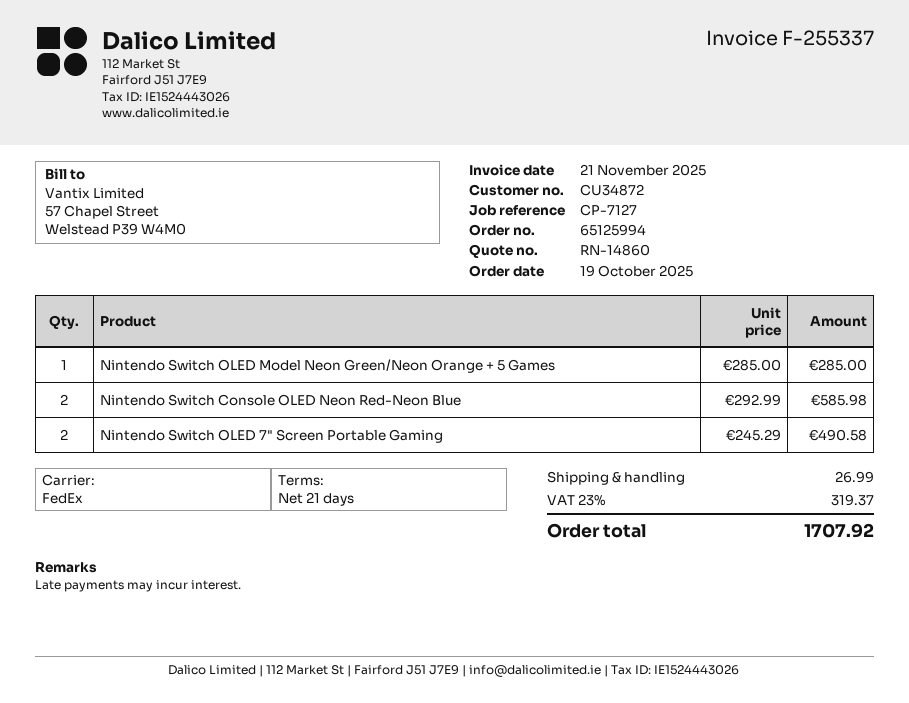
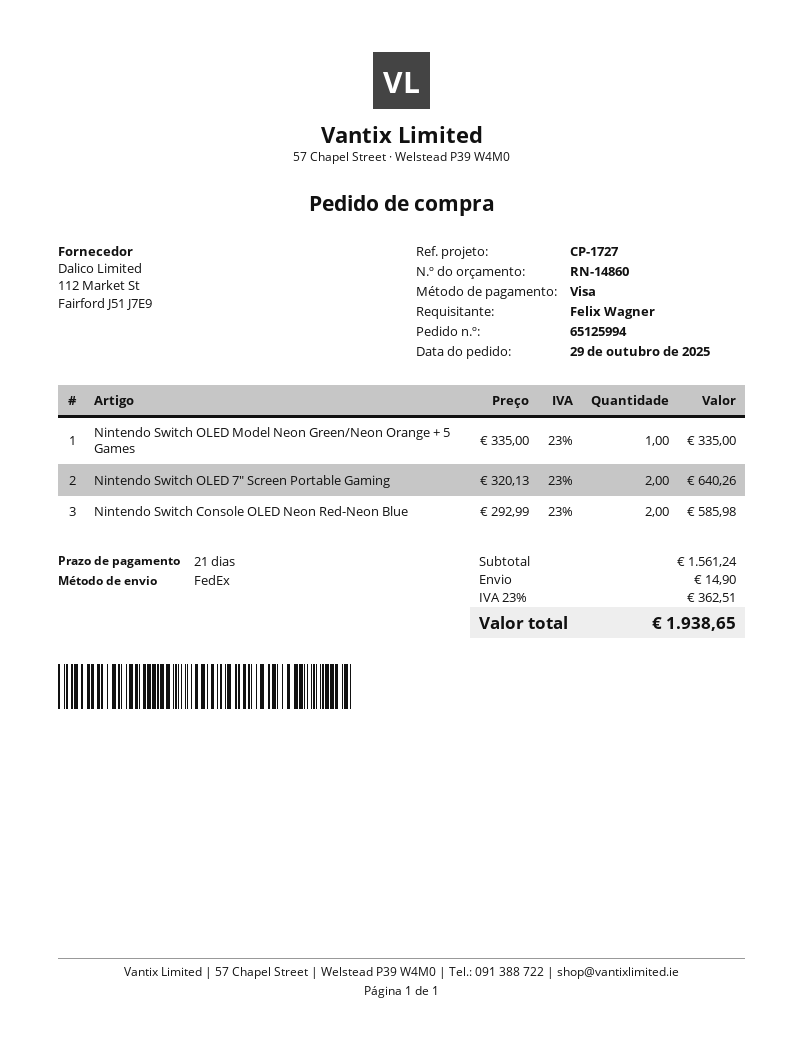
order date: 2025-10-19 -> 2025-10-29
reference: CP-7127 -> CP-1727
Nintendo Switch OLED Model Neon Green/Neon Orange + 5 Games: 1 x 285.00 = 285.00 -> 1 x 335.00 = 335.00
Nintendo Switch OLED 7" Screen Portable Gaming: 2 x 245.29 = 490.58 -> 2 x 320.13 = 640.26
shipping: 26.99 -> 14.90
tax: 23% = 319.37 -> 23% = 362.51
total: 1707.92 -> 1938.65

